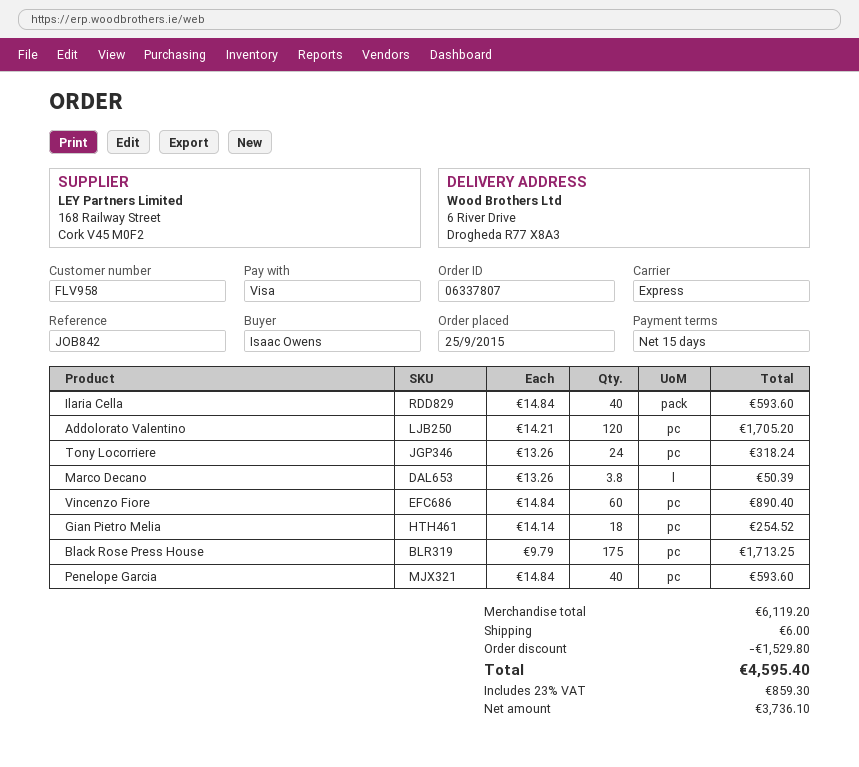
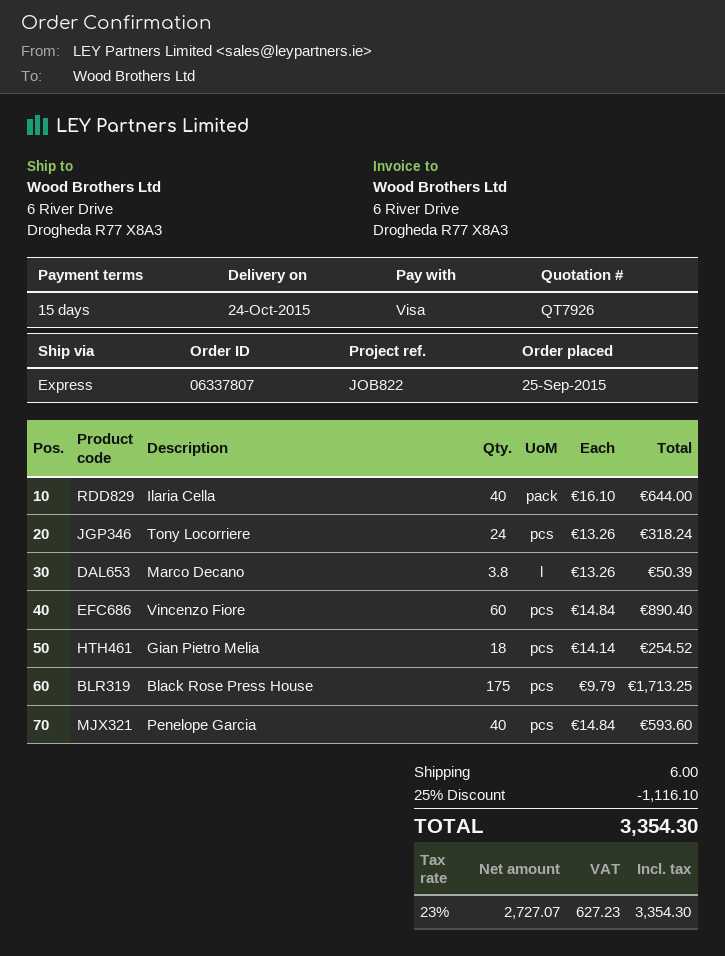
reference: JOB842 -> JOB822
Ilaria Cella: 40 x 14.84 = 593.60 -> 40 x 16.10 = 644.00
Addolorato Valentino: 120 x 14.21 = 1705.20 -> none
discount: 1529.80 -> 1116.10
net: 3736.10 -> 2727.07
tax: 23% = 859.30 -> 23% = 627.23
total: 4595.40 -> 3354.30

